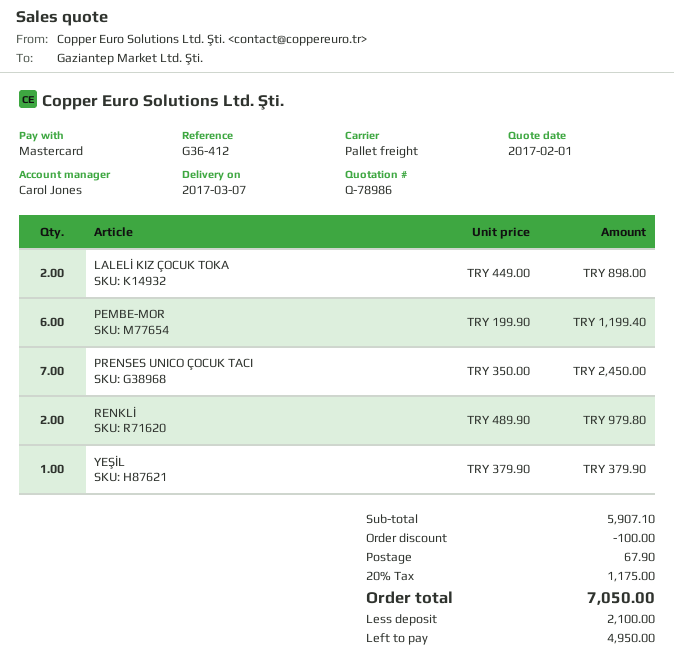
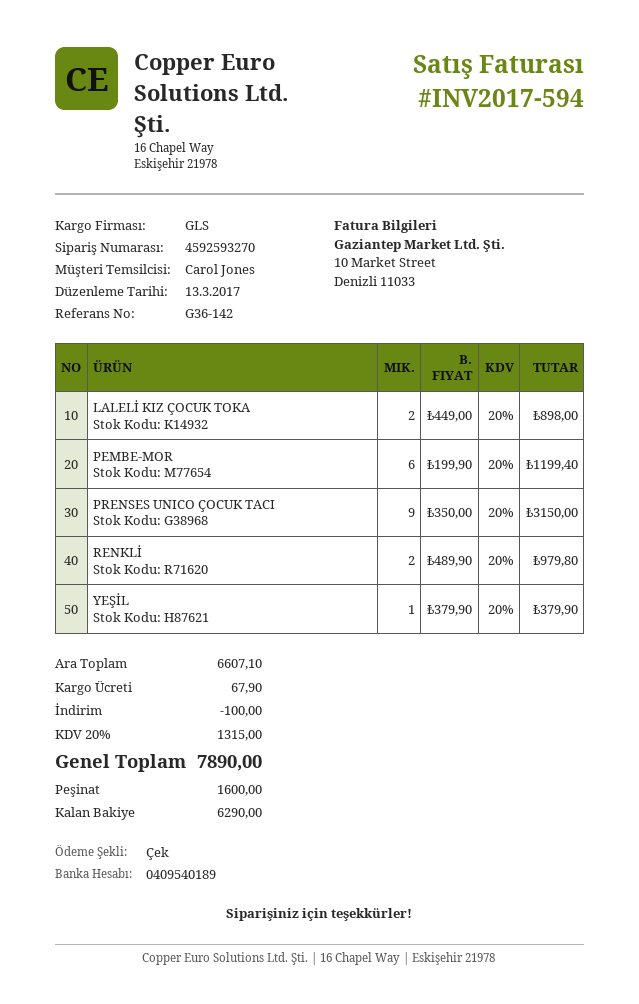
reference: G36-412 -> G36-142
payment method: Mastercard -> cheque
shipping method: pallet freight -> GLS
PRENSES UNICO ÇOCUK TACI: 7 x 350.00 = 2450.00 -> 9 x 350.00 = 3150.00
subtotal: 5907.10 -> 6607.10
tax: 20% = 1175.00 -> 20% = 1315.00
total: 7050.00 -> 7890.00
deposit: 2100.00 -> 1600.00
balance: 4950.00 -> 6290.00

